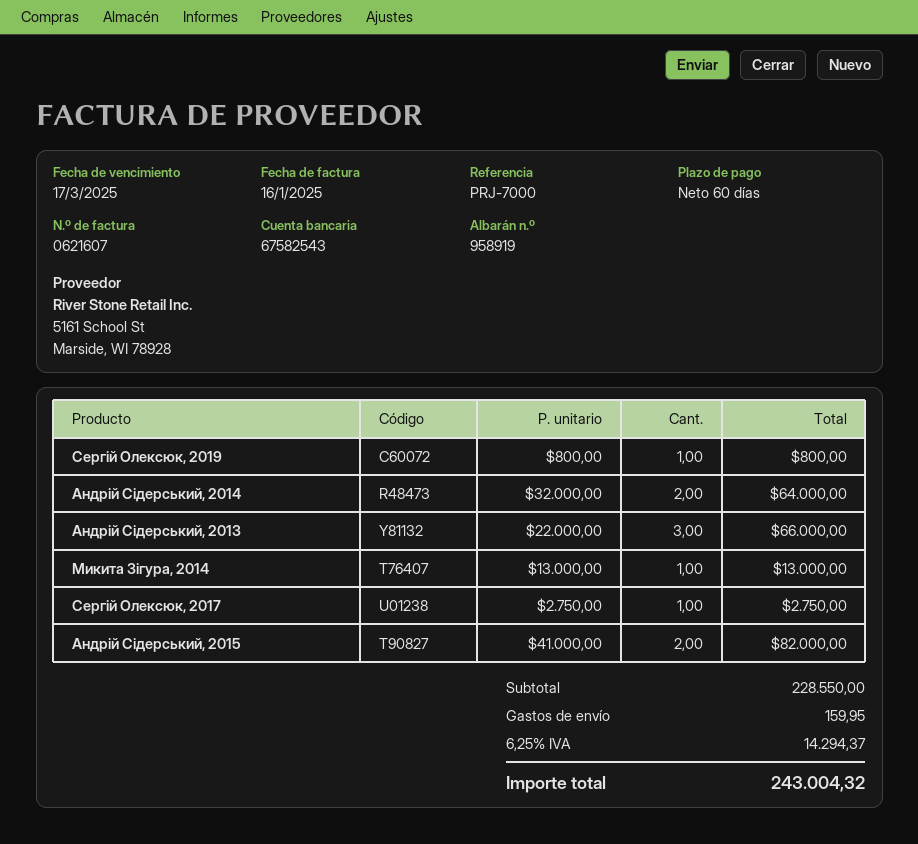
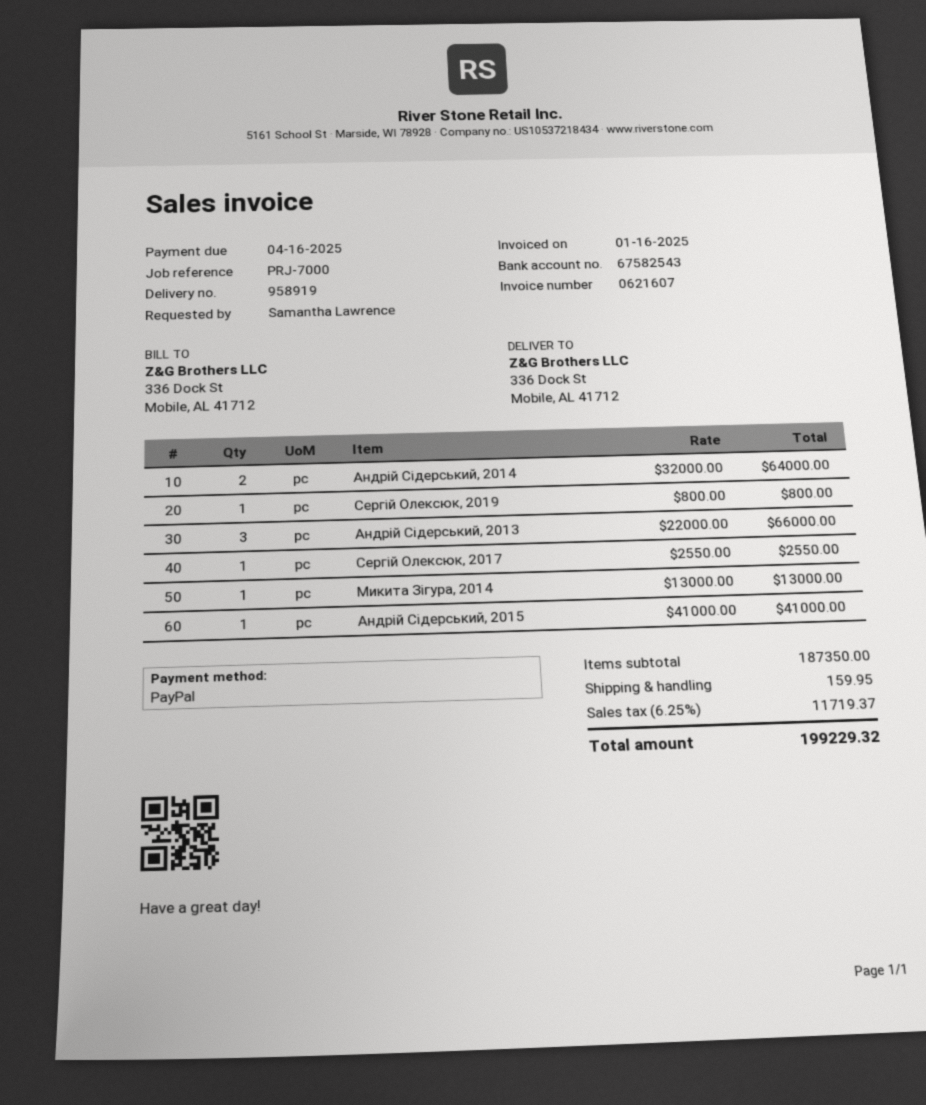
due date: 2025-03-17 -> 2025-04-16
Сергій Олексюк, 2017: 1 x 2750.00 = 2750.00 -> 1 x 2550.00 = 2550.00
Андрій Сідерський, 2015: 2 x 41000.00 = 82000.00 -> 1 x 41000.00 = 41000.00
subtotal: 228550.00 -> 187350.00
tax: 6.25% = 14294.37 -> 6.25% = 11719.37
total: 243004.32 -> 199229.32

